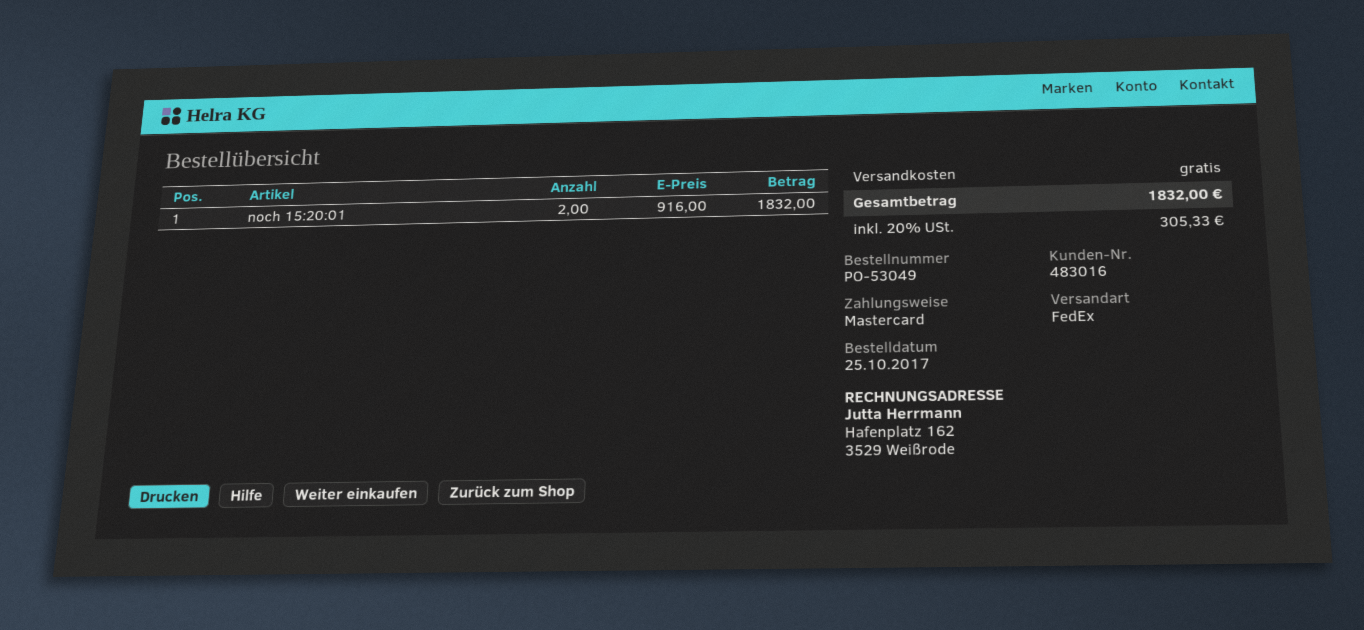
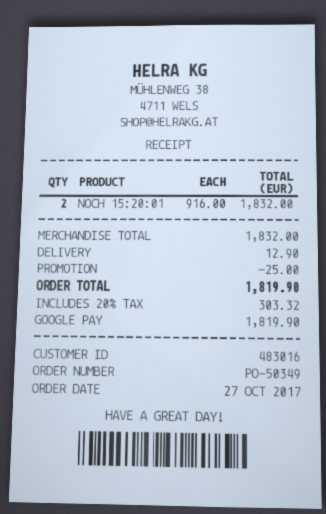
order number: PO-53049 -> PO-50349
order date: 2017-10-25 -> 2017-10-27
payment method: Mastercard -> Google Pay
discount: none -> 25.00
shipping: 0.00 -> 12.90
tax: 20% = 305.33 -> 20% = 303.32
total: 1832.00 -> 1819.90

